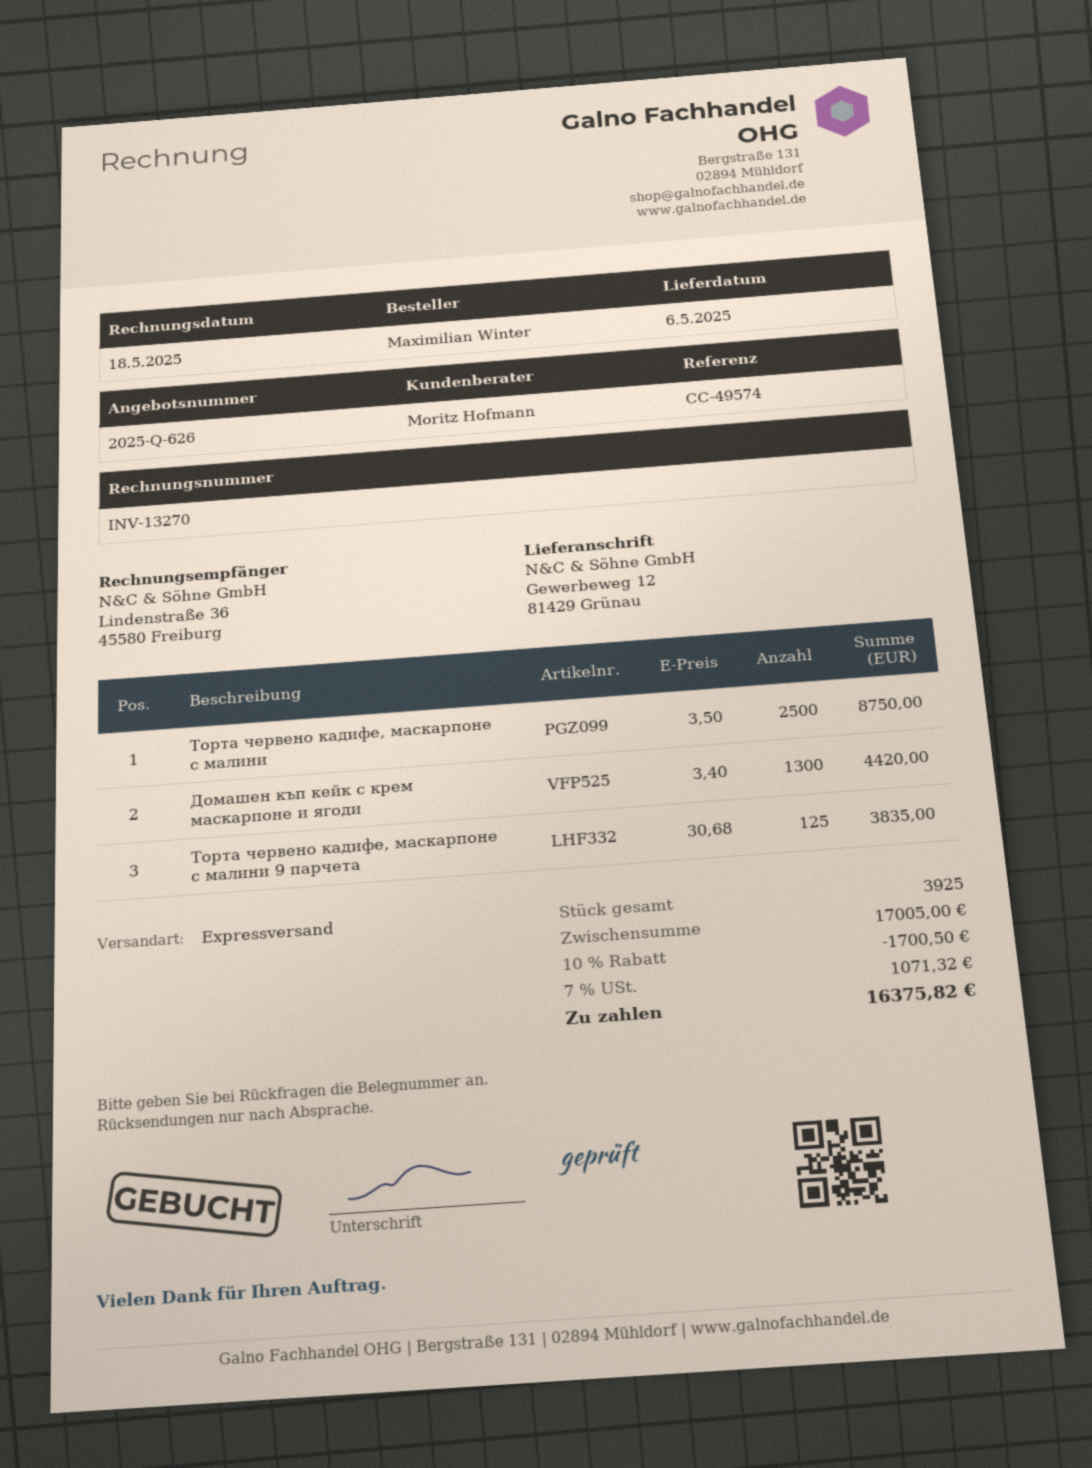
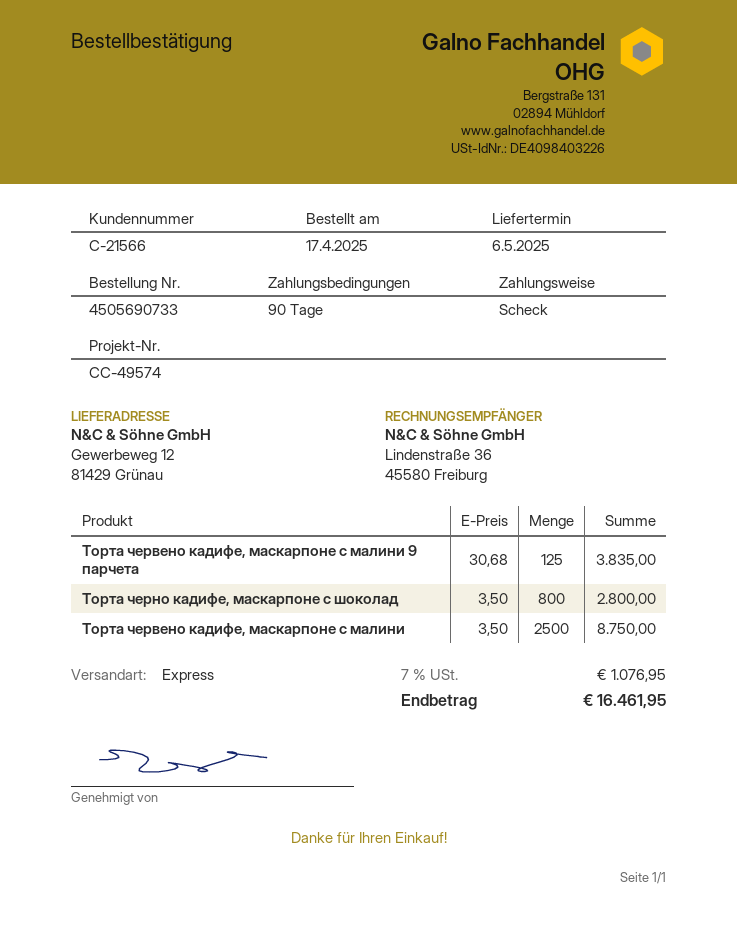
Домашен къп кейк с крем маскарпоне и ягоди: 1300 x 3.40 = 4420.00 -> none
Торта черно кадифе, маскарпоне с шоколад: none -> 800 x 3.50 = 2800.00
discount: 10% = 1700.50 -> none
tax: 7% = 1071.32 -> 7% = 1076.95
total: 16375.82 -> 16461.95

